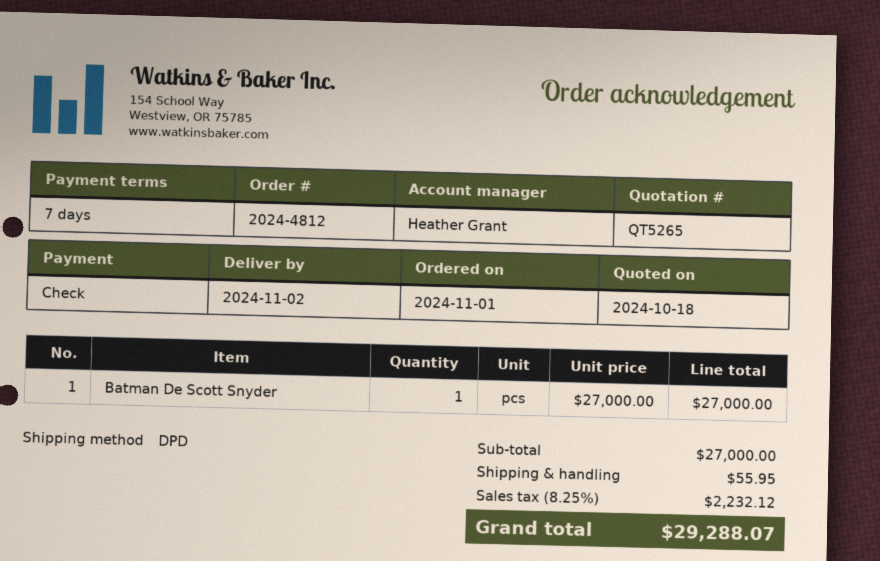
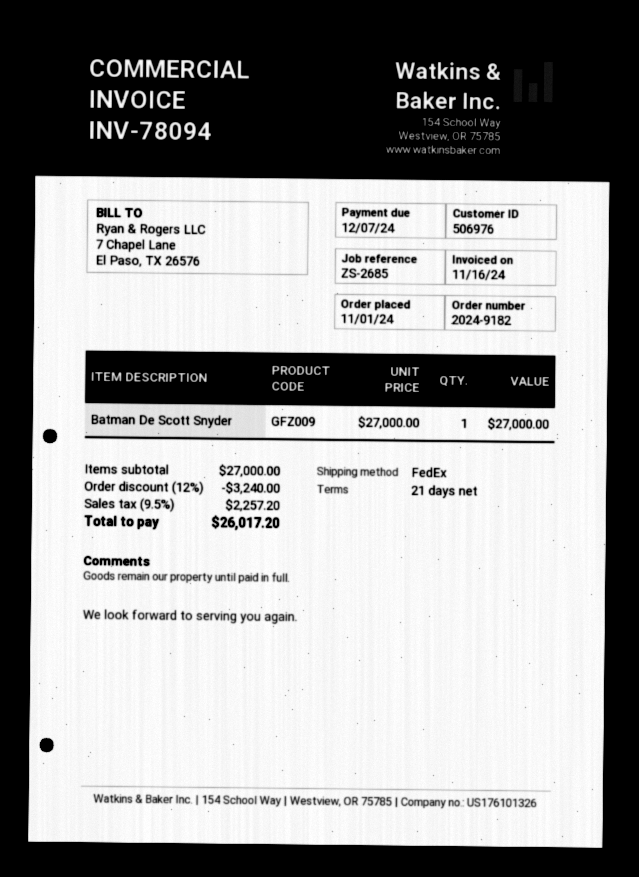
order number: 2024-4812 -> 2024-9182
payment terms: 7 days -> 21 days
shipping method: DPD -> FedEx
discount: none -> 12% = 3240.00
shipping: 55.95 -> none
tax: 8.25% = 2232.12 -> 9.5% = 2257.20
total: 29288.07 -> 26017.20

